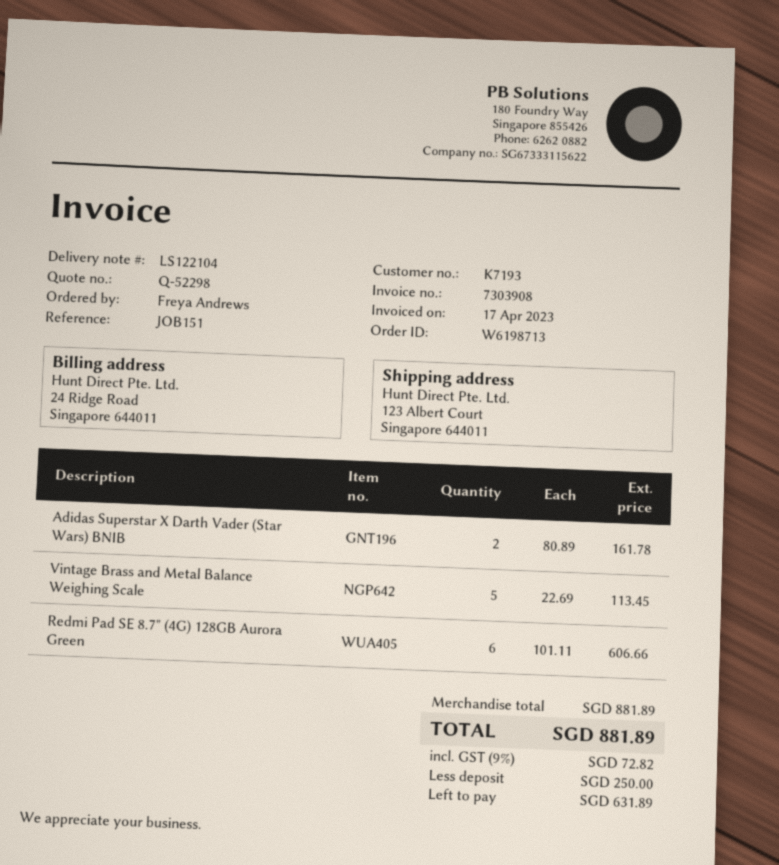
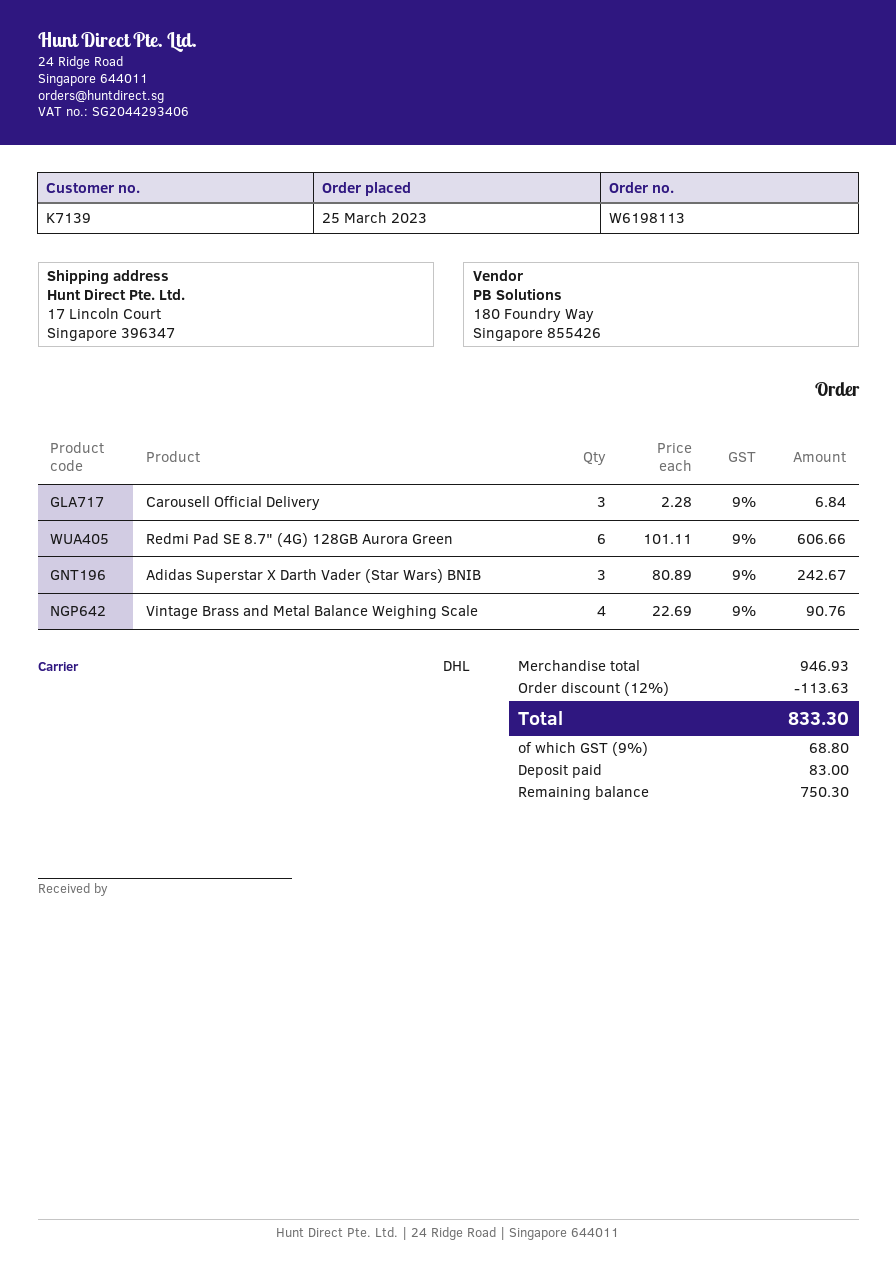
order number: W6198713 -> W6198113
customer number: K7193 -> K7139
ship to: 123 Albert Court, Singapore 644011 -> 17 Lincoln Court, Singapore 396347
Adidas Superstar X Darth Vader (Star Wars) BNIB: 2 x 80.89 = 161.78 -> 3 x 80.89 = 242.67
Vintage Brass and Metal Balance Weighing Scale: 5 x 22.69 = 113.45 -> 4 x 22.69 = 90.76
Carousell Official Delivery: none -> 3 x 2.28 = 6.84
subtotal: 881.89 -> 946.93
discount: none -> 12% = 113.63
tax: 9% = 72.82 -> 9% = 68.80
total: 881.89 -> 833.30
deposit: 250.00 -> 83.00
balance: 631.89 -> 750.30

